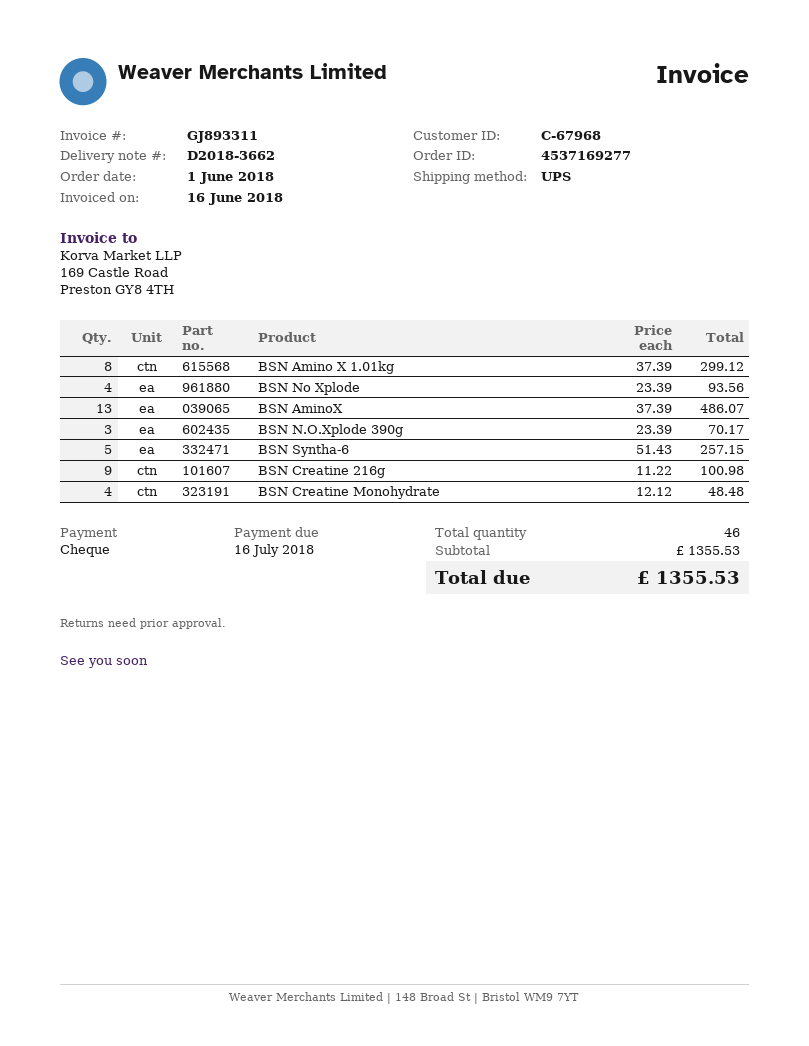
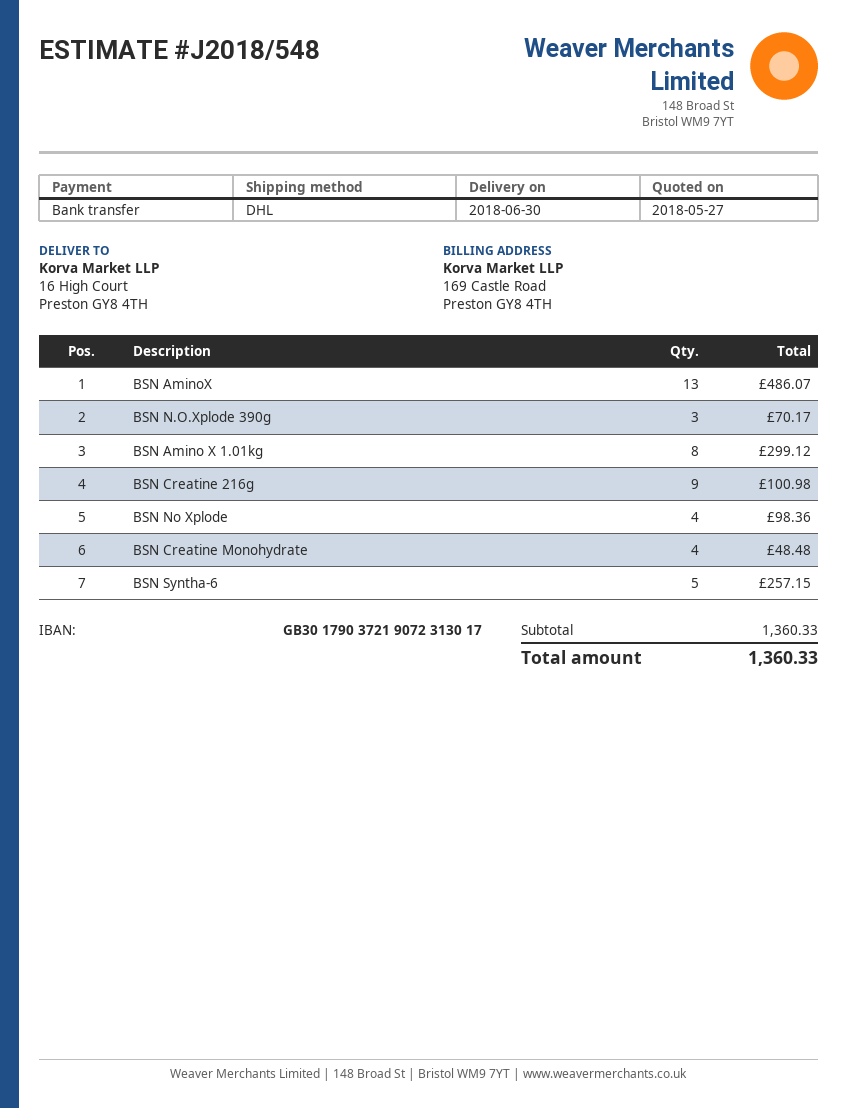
payment method: cheque -> bank transfer
shipping method: UPS -> DHL
BSN No Xplode: 4 for 93.56 -> 4 for 98.36
subtotal: 1355.53 -> 1360.33
total: 1355.53 -> 1360.33

